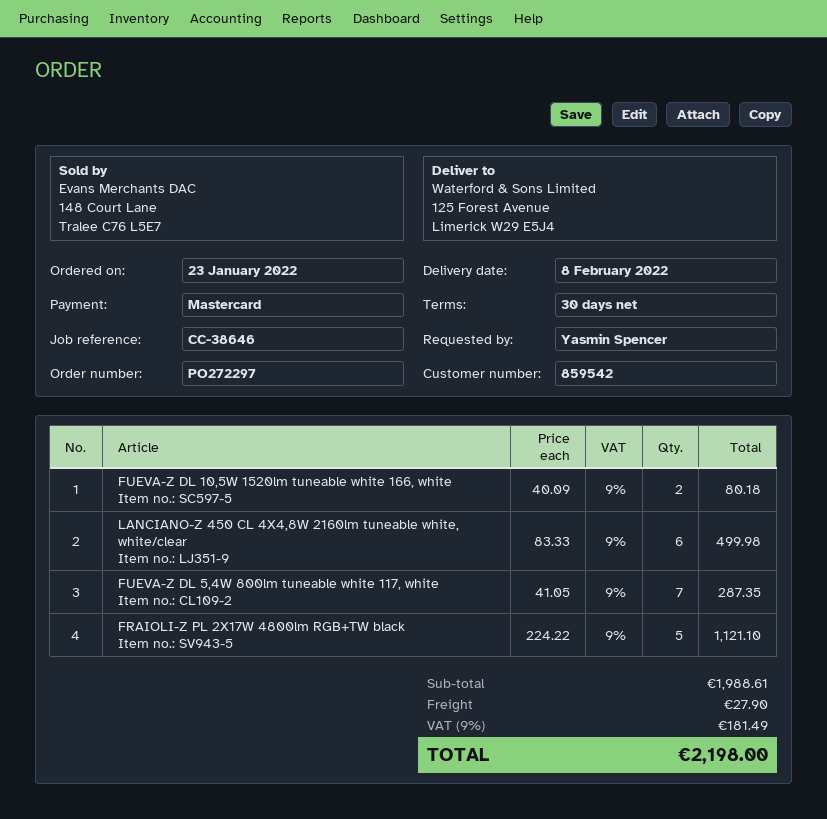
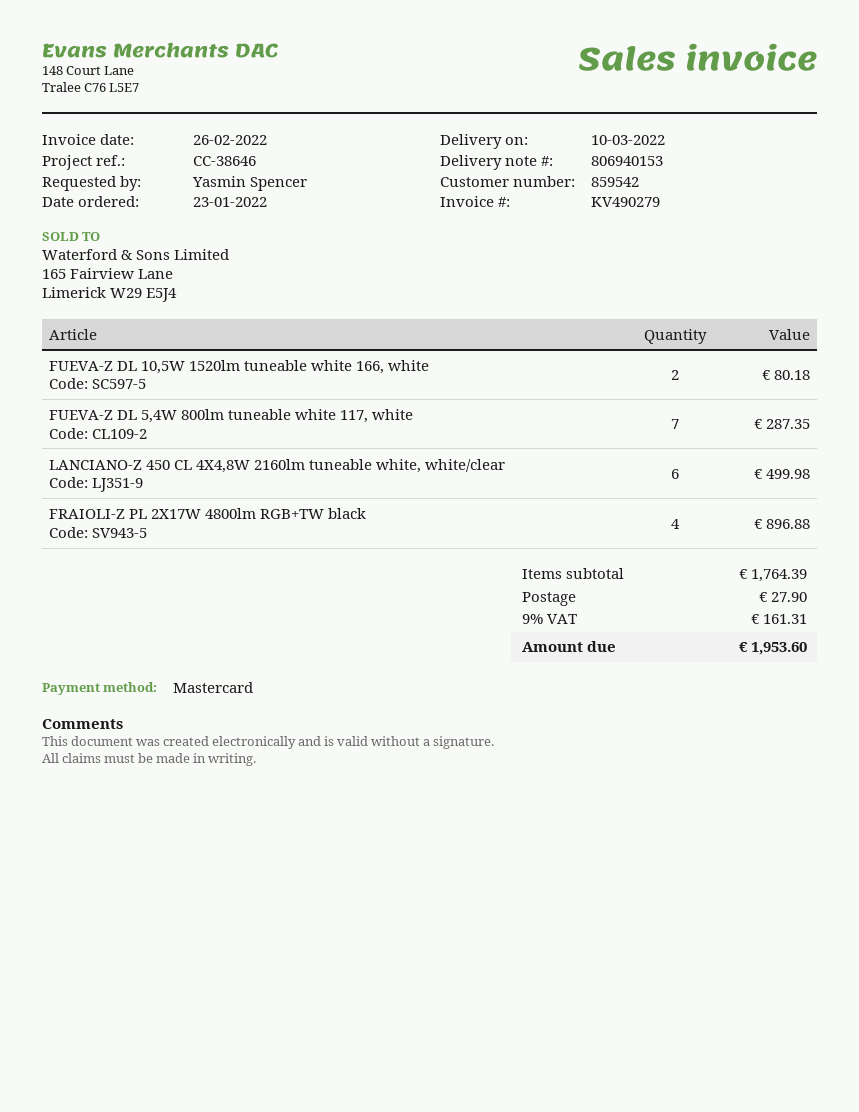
delivery date: 2022-02-08 -> 2022-03-10
FRAIOLI-Z PL 2X17W 4800lm RGB+TW black: 5 for 1121.10 -> 4 for 896.88
subtotal: 1988.61 -> 1764.39
tax: 9% = 181.49 -> 9% = 161.31
total: 2198.00 -> 1953.60

